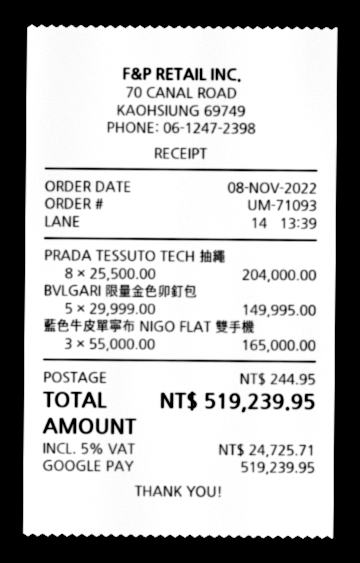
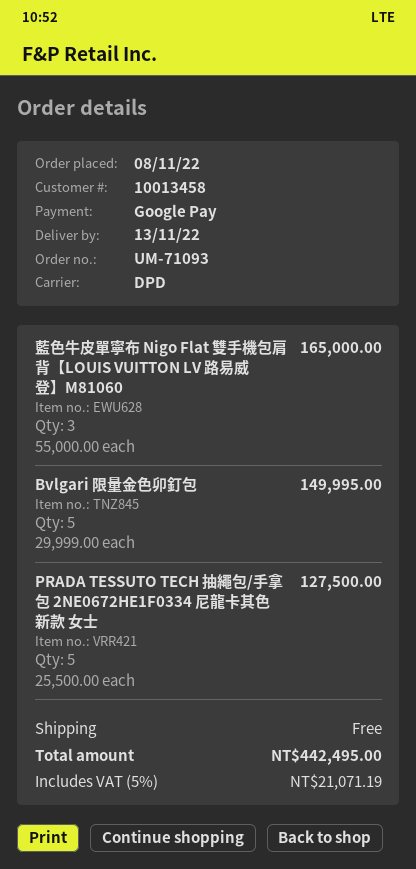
PRADA TESSUTO TECH 抽繩: 8 x 25500.00 = 204000.00 -> 5 x 25500.00 = 127500.00
shipping: 244.95 -> 0.00
tax: 5% = 24725.71 -> 5% = 21071.19
total: 519239.95 -> 442495.00

